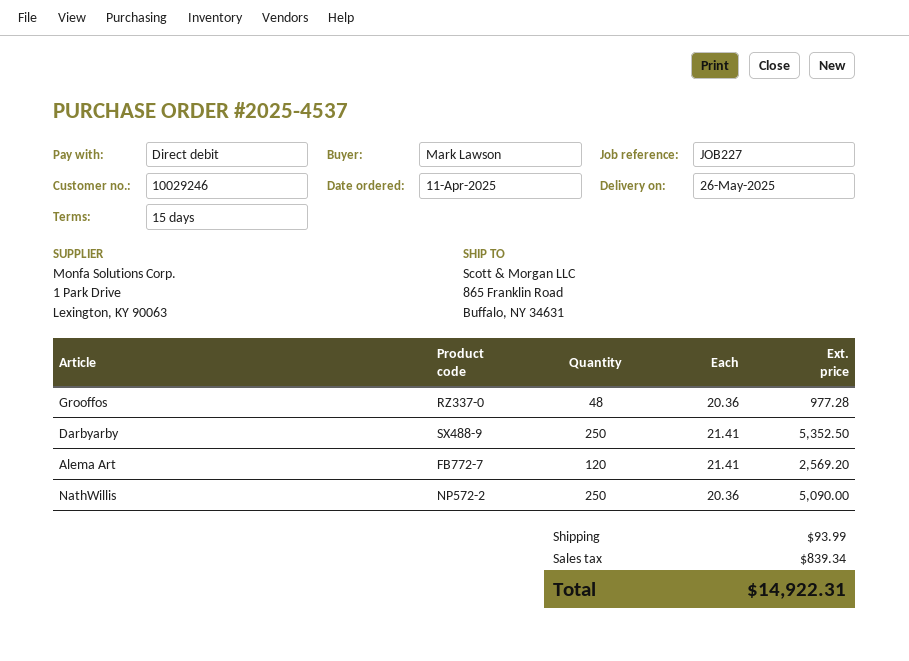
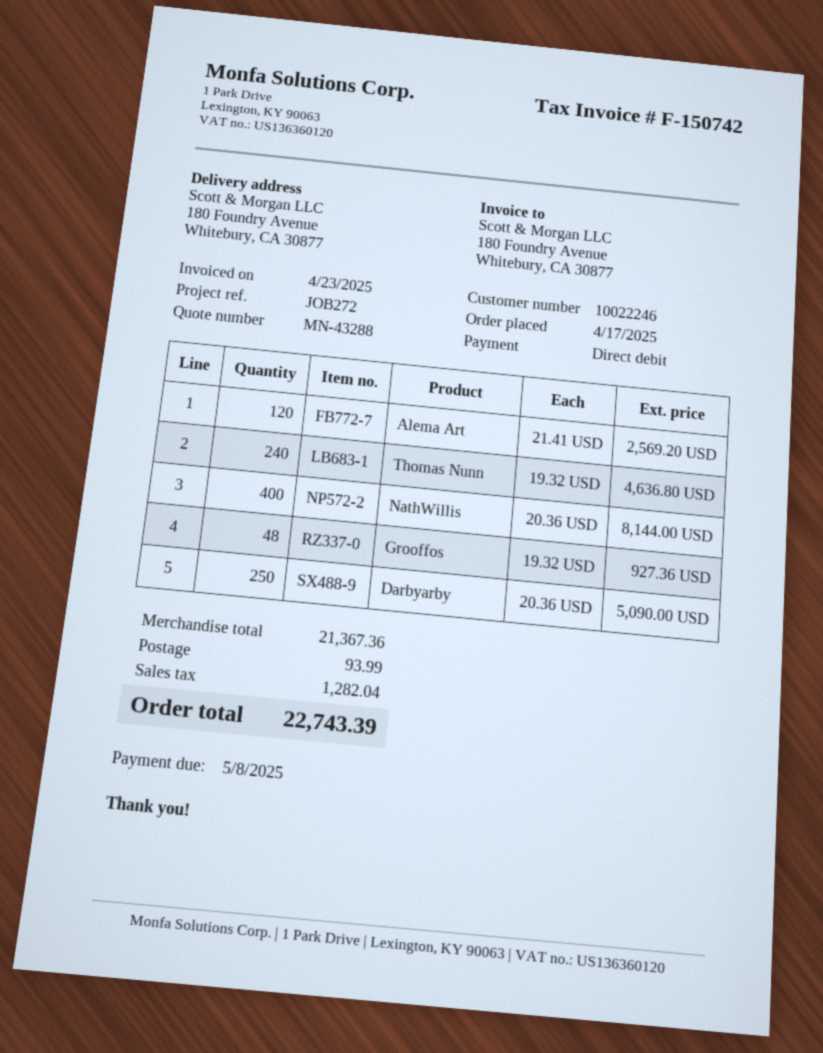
order date: 2025-04-11 -> 2025-04-17
customer number: 10029246 -> 10022246
reference: JOB227 -> JOB272
ship to: 865 Franklin Road, Buffalo, NY 34631 -> 180 Foundry Avenue, Whitebury, CA 30877
Grooffos: 48 x 20.36 = 977.28 -> 48 x 19.32 = 927.36
Darbyarby: 250 x 21.41 = 5352.50 -> 250 x 20.36 = 5090.00
NathWillis: 250 x 20.36 = 5090.00 -> 400 x 20.36 = 8144.00
Thomas Nunn: none -> 240 x 19.32 = 4636.80
tax: 839.34 -> 1282.04
total: 14922.31 -> 22743.39

